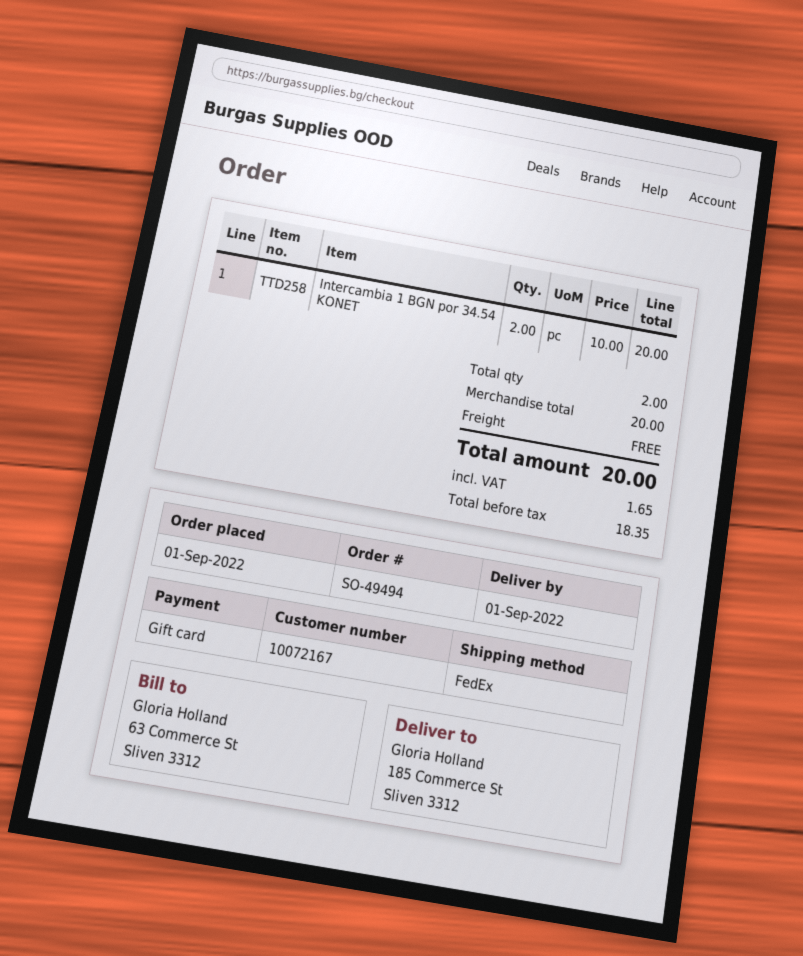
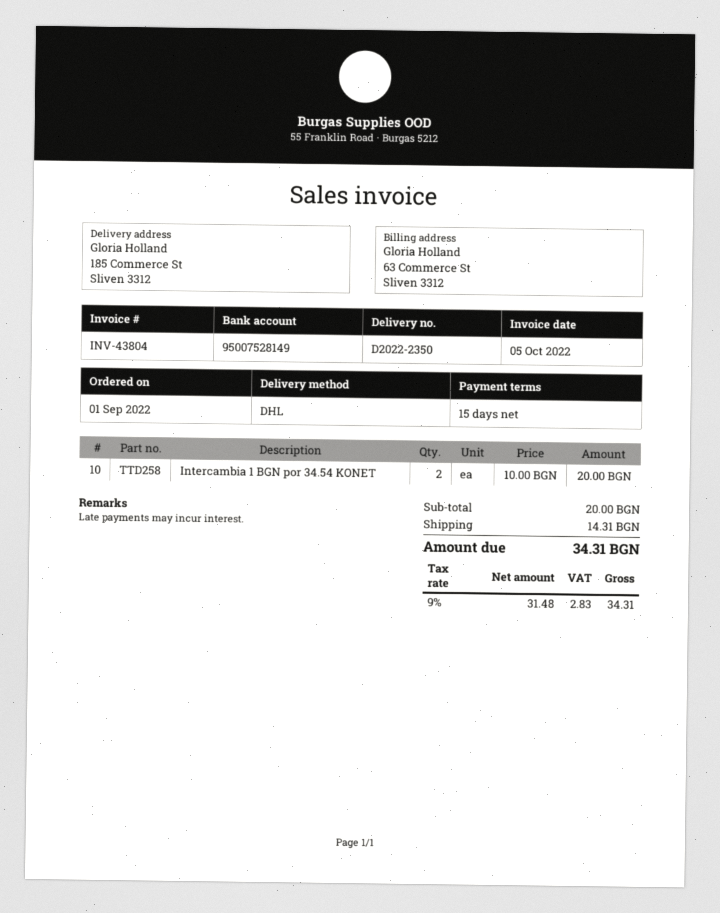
shipping method: FedEx -> DHL
shipping: 0.00 -> 14.31
net: 18.35 -> 31.48
tax: 1.65 -> 2.83
total: 20.00 -> 34.31

